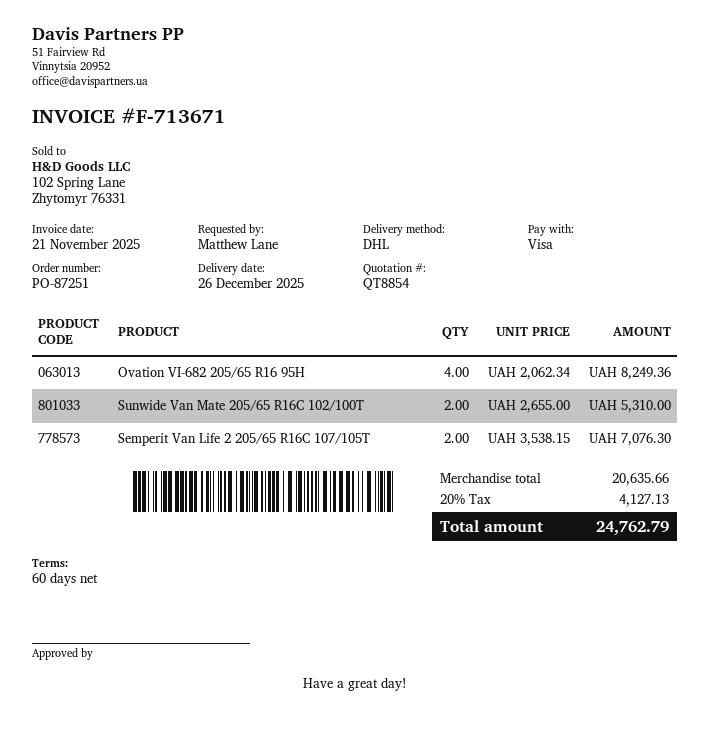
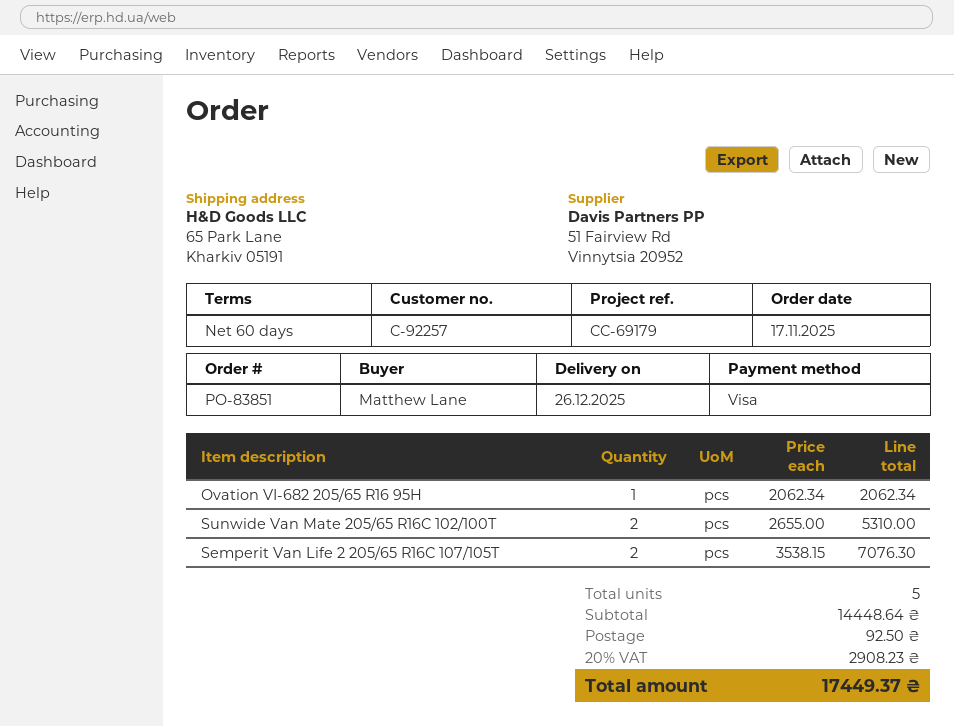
order number: PO-87251 -> PO-83851
Ovation VI-682 205/65 R16 95H: 4 x 2062.34 = 8249.36 -> 1 x 2062.34 = 2062.34
subtotal: 20635.66 -> 14448.64
shipping: none -> 92.50
tax: 20% = 4127.13 -> 20% = 2908.23
total: 24762.79 -> 17449.37

